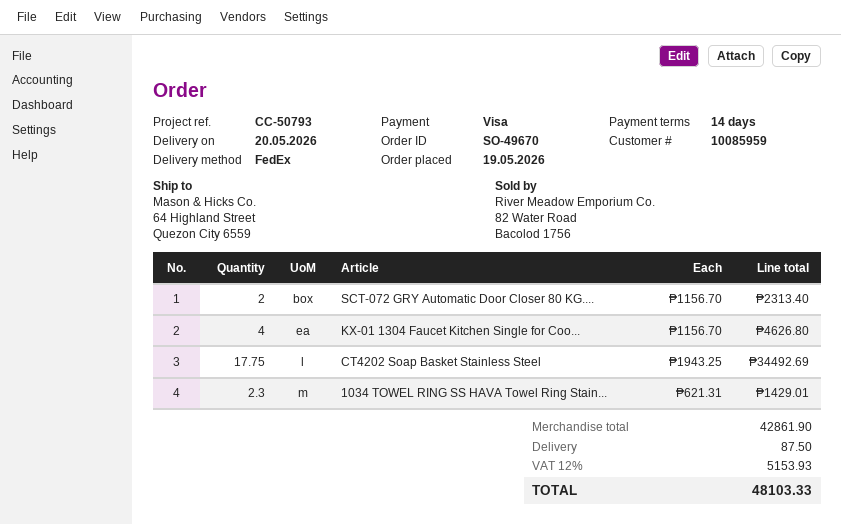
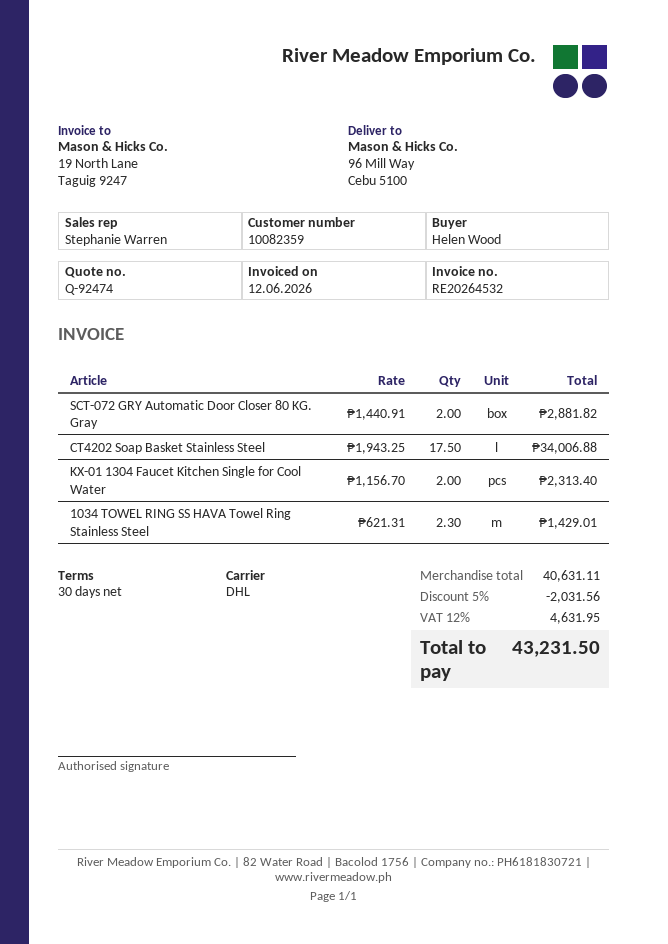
payment terms: 14 days -> 30 days
customer number: 10085959 -> 10082359
shipping method: FedEx -> DHL
ship to: 64 Highland Street, Quezon City 6559 -> 96 Mill Way, Cebu 5100
SCT-072 GRY Automatic Door Closer 80 KG....: 2 x 1156.70 = 2313.40 -> 2 x 1440.91 = 2881.82
KX-01 1304 Faucet Kitchen Single for Coo...: 4 x 1156.70 = 4626.80 -> 2 x 1156.70 = 2313.40
CT4202 Soap Basket Stainless Steel: 17.75 x 1943.25 = 34492.69 -> 17.5 x 1943.25 = 34006.88
subtotal: 42861.90 -> 40631.11
discount: none -> 5% = 2031.56
shipping: 87.50 -> none
tax: 12% = 5153.93 -> 12% = 4631.95
total: 48103.33 -> 43231.50

